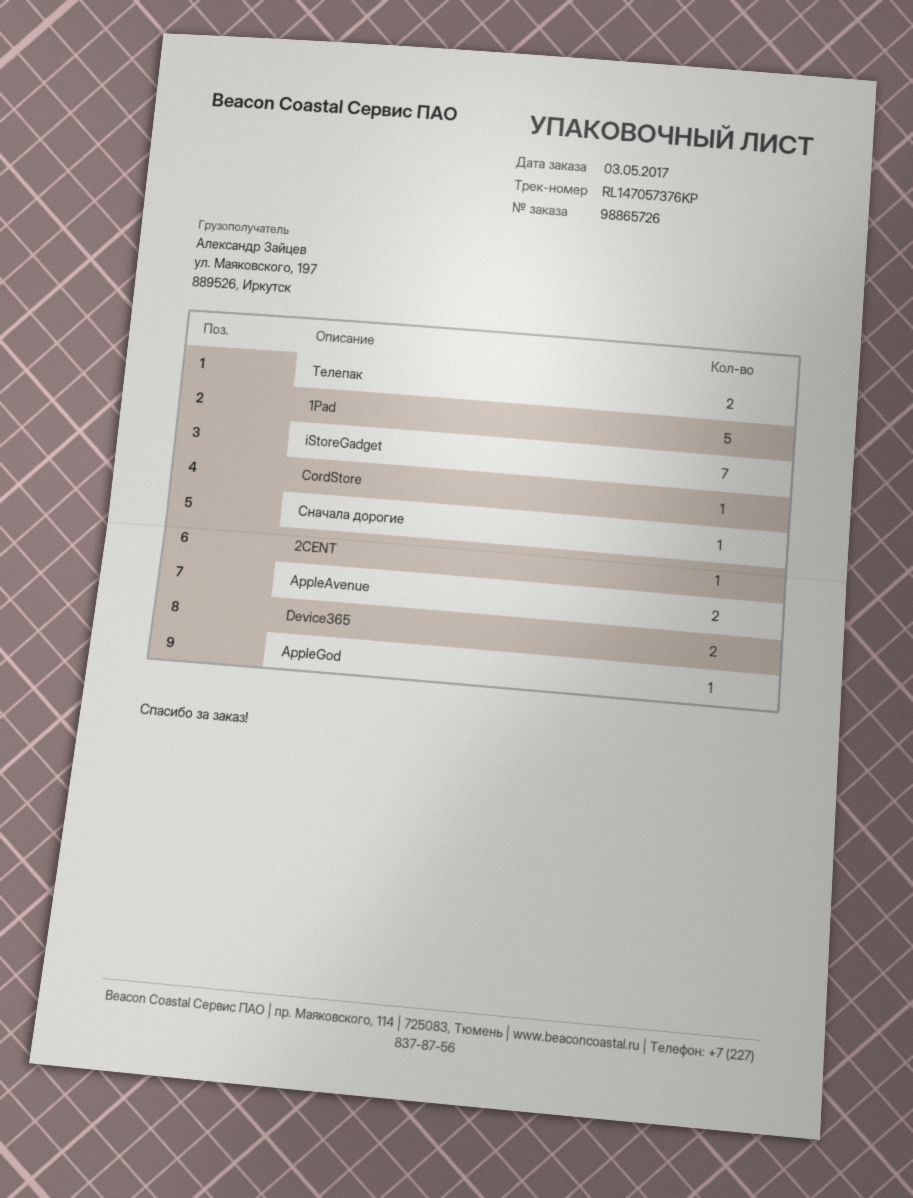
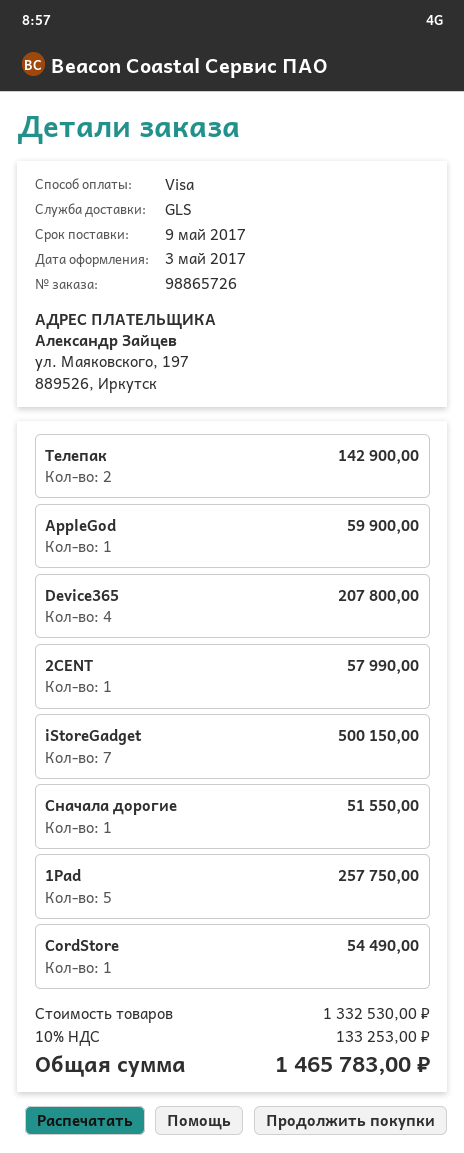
AppleAvenue: 2 -> none
Device365: 2 -> 4

